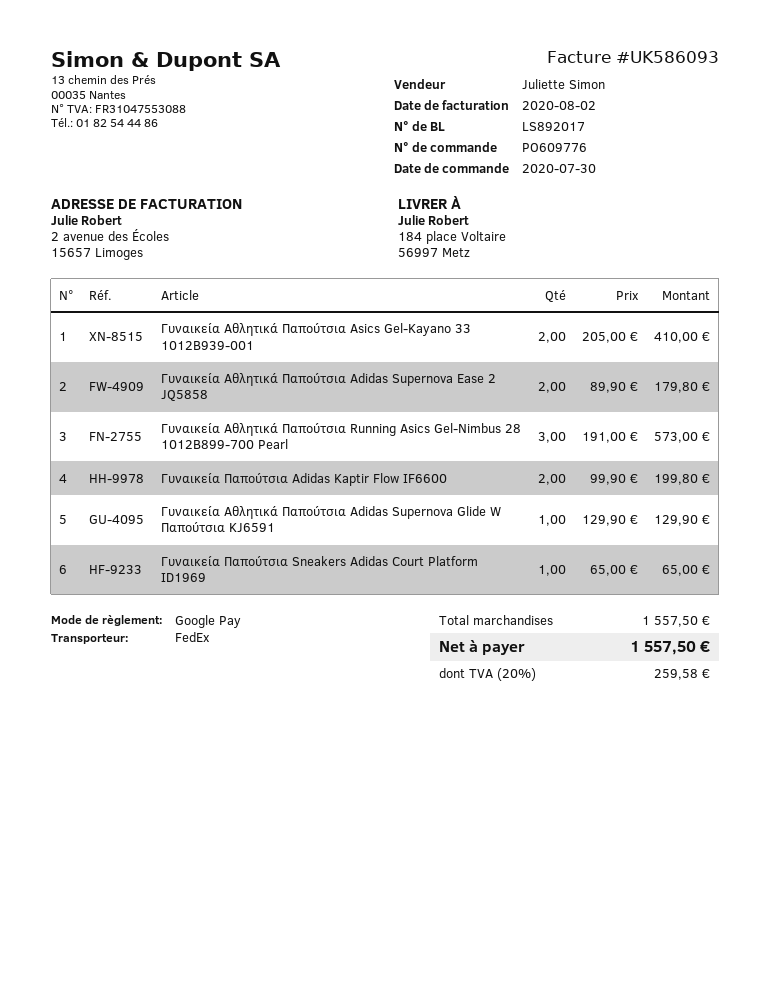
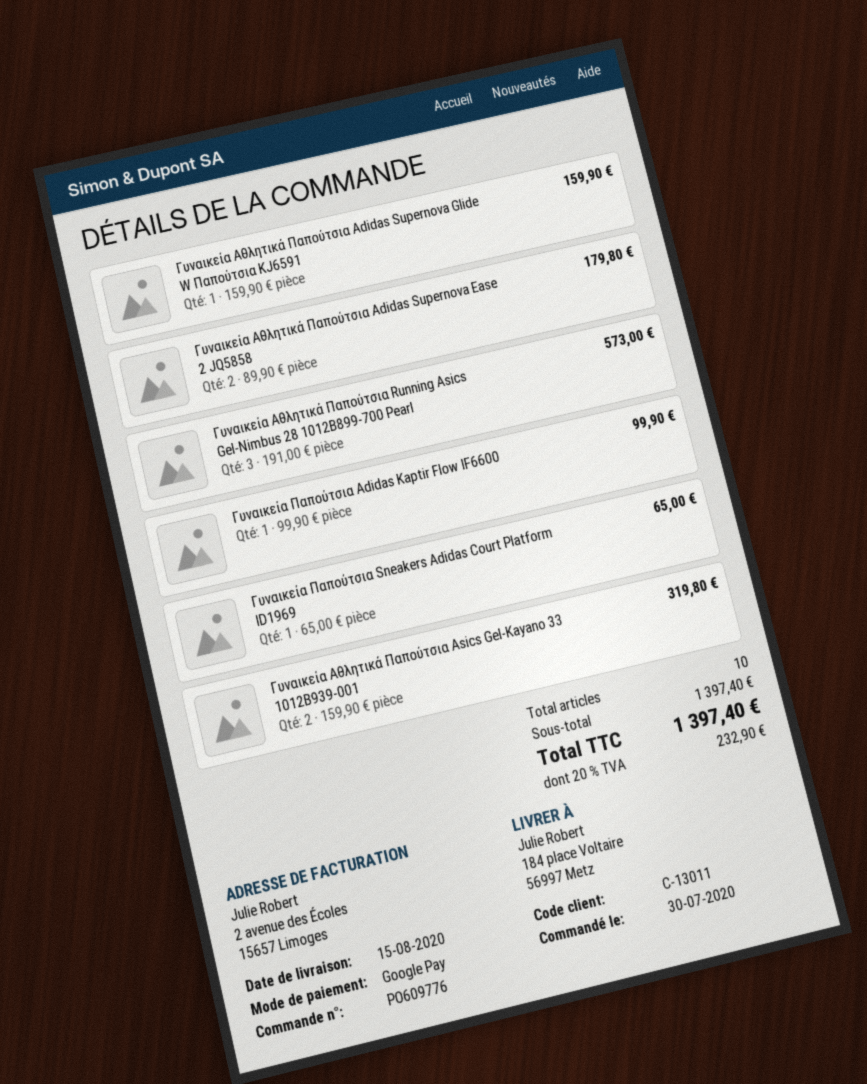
Γυναικεία Αθλητικά Παπούτσια Asics Gel-Kayano 33 1012B939-001: 2 x 205.00 = 410.00 -> 2 x 159.90 = 319.80
Γυναικεία Παπούτσια Adidas Kaptir Flow IF6600: 2 x 99.90 = 199.80 -> 1 x 99.90 = 99.90
Γυναικεία Αθλητικά Παπούτσια Adidas Supernova Glide W Παπούτσια KJ6591: 1 x 129.90 = 129.90 -> 1 x 159.90 = 159.90
subtotal: 1557.50 -> 1397.40
tax: 20% = 259.58 -> 20% = 232.90
total: 1557.50 -> 1397.40

